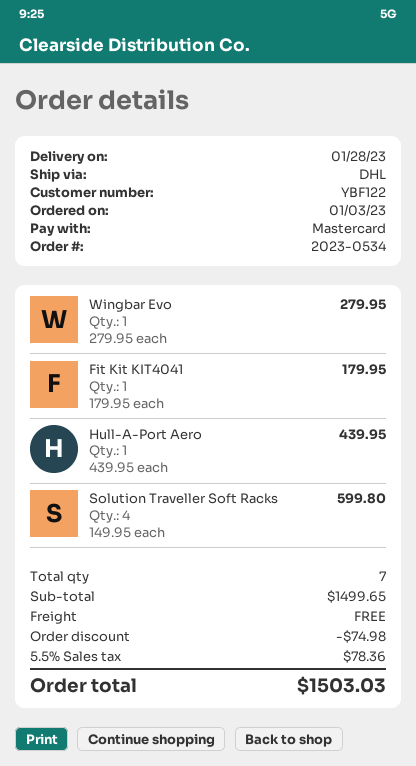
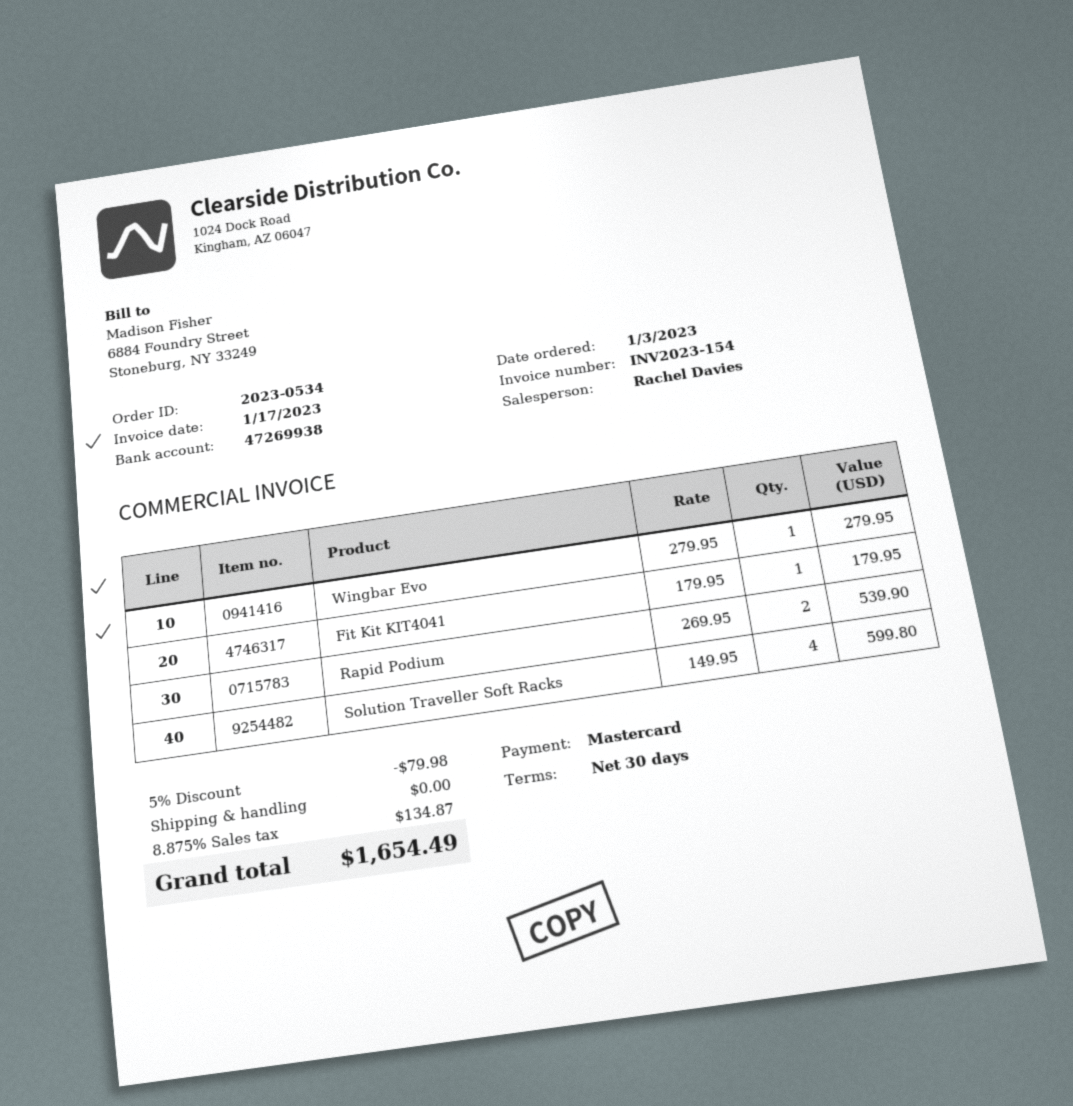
Hull-A-Port Aero: 1 x 439.95 = 439.95 -> none
Rapid Podium: none -> 2 x 269.95 = 539.90
discount: 74.98 -> 79.98
tax: 5.5% = 78.36 -> 8.875% = 134.87
total: 1503.03 -> 1654.49

